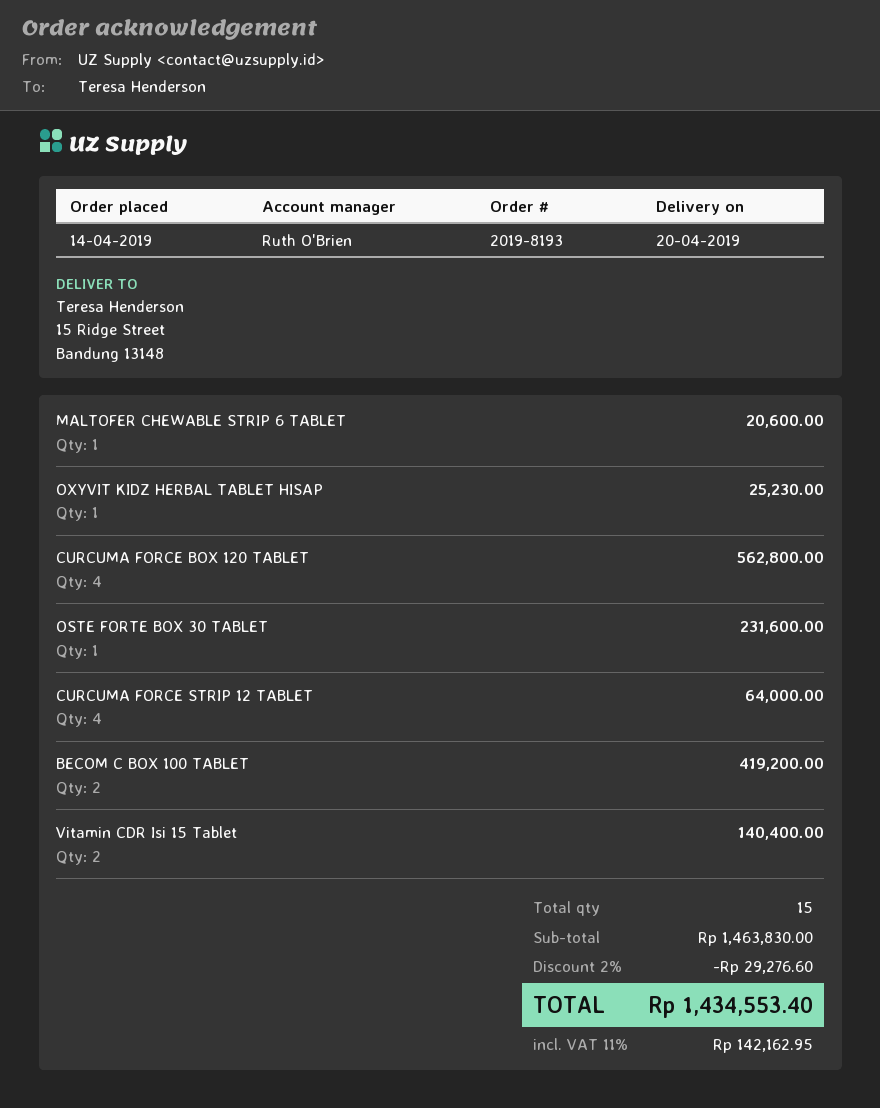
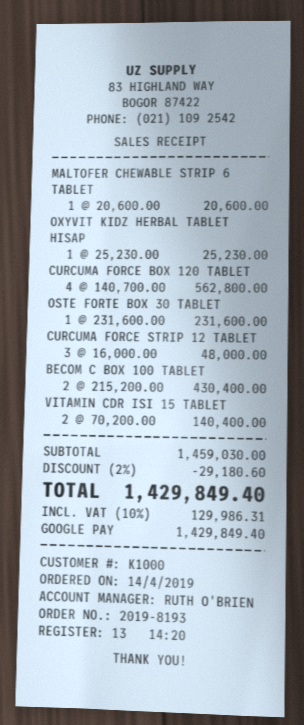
CURCUMA FORCE STRIP 12 TABLET: 4 for 64000.00 -> 3 for 48000.00
BECOM C BOX 100 TABLET: 2 for 419200.00 -> 2 for 430400.00
subtotal: 1463830.00 -> 1459030.00
discount: 2% = 29276.60 -> 2% = 29180.60
tax: 11% = 142162.95 -> 10% = 129986.31
total: 1434553.40 -> 1429849.40

